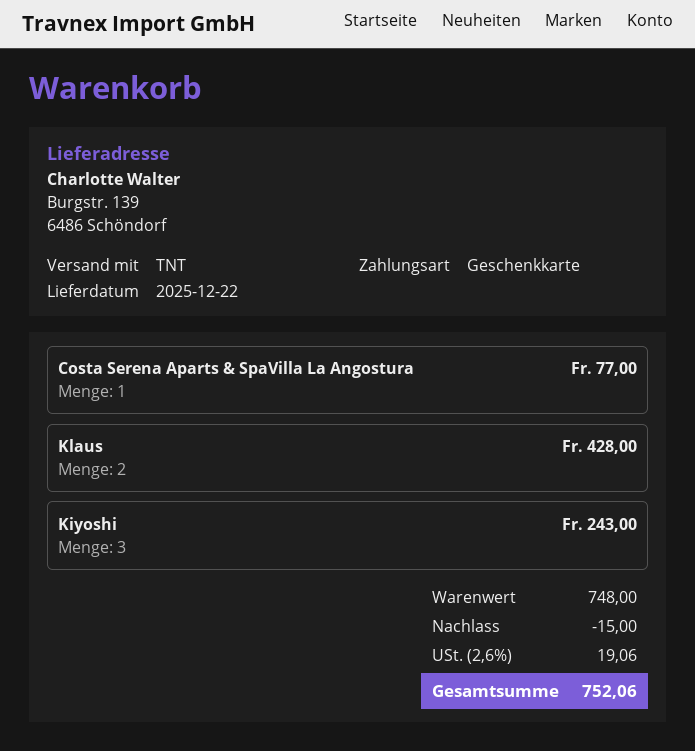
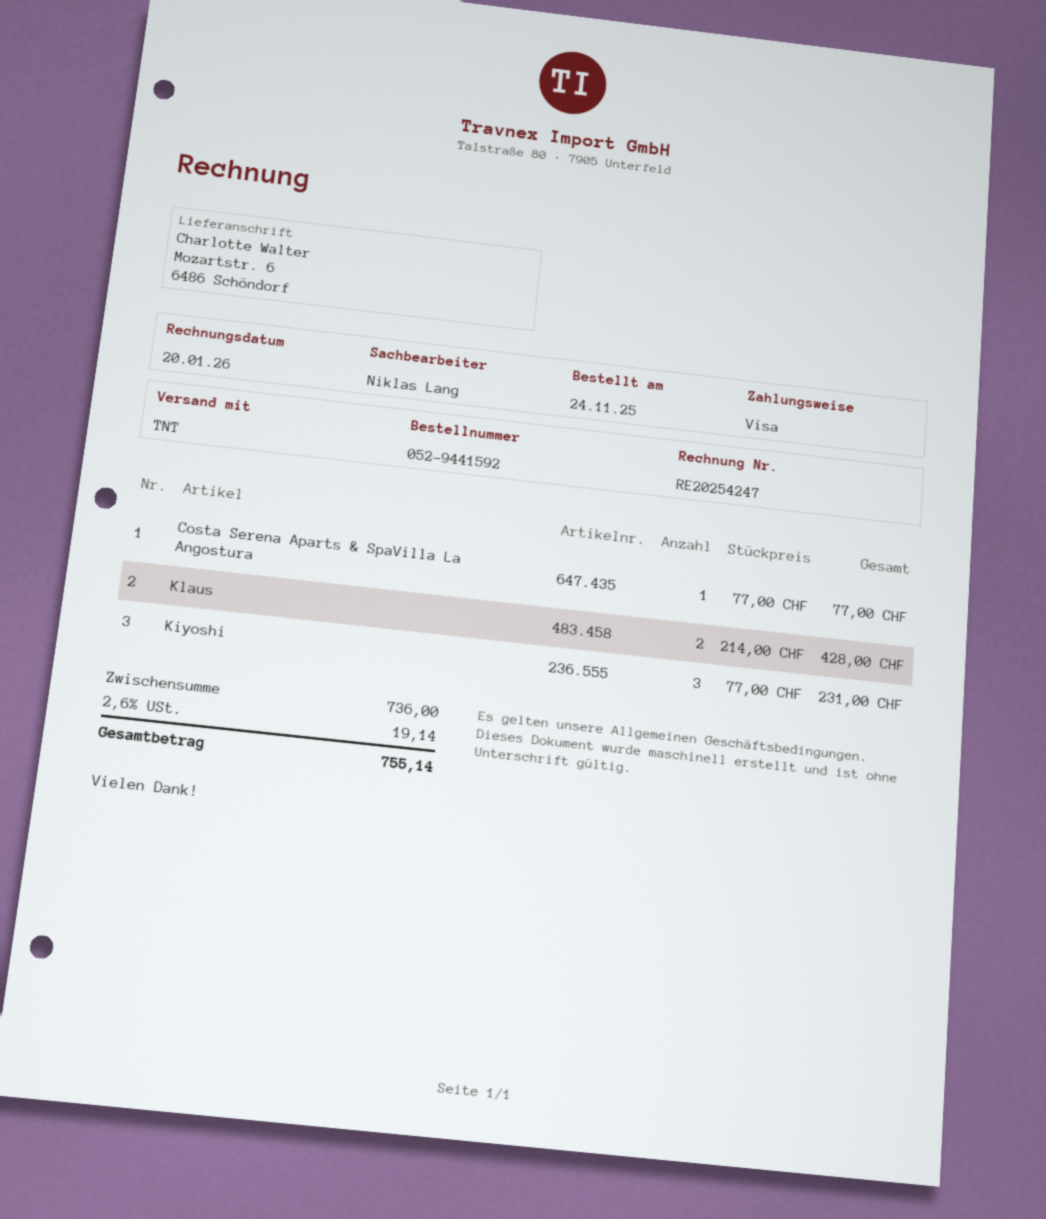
payment method: gift card -> Visa
ship to: Burgstr. 139, 6486 Schöndorf -> Mozartstr. 6, 6486 Schöndorf
Kiyoshi: 3 for 243.00 -> 3 for 231.00
subtotal: 748.00 -> 736.00
discount: 15.00 -> none
tax: 2.6% = 19.06 -> 2.6% = 19.14
total: 752.06 -> 755.14

